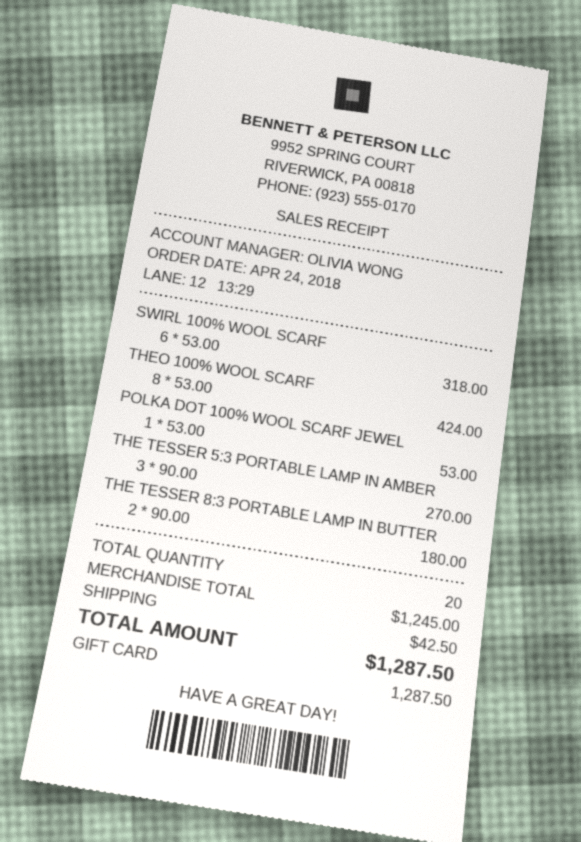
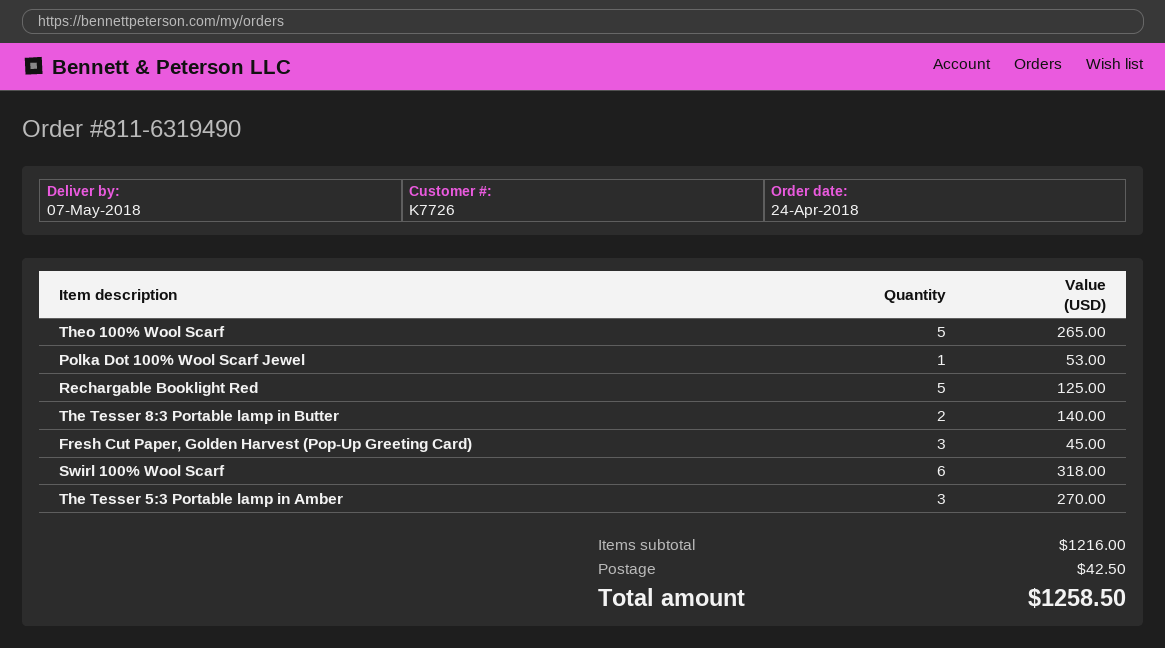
THEO 100% WOOL SCARF: 8 for 424.00 -> 5 for 265.00
THE TESSER 8:3 PORTABLE LAMP IN BUTTER: 2 for 180.00 -> 2 for 140.00
Rechargable Booklight Red: none -> 5 for 125.00
Fresh Cut Paper, Golden Harvest (Pop-Up Greeting Card): none -> 3 for 45.00
subtotal: 1245.00 -> 1216.00
total: 1287.50 -> 1258.50

